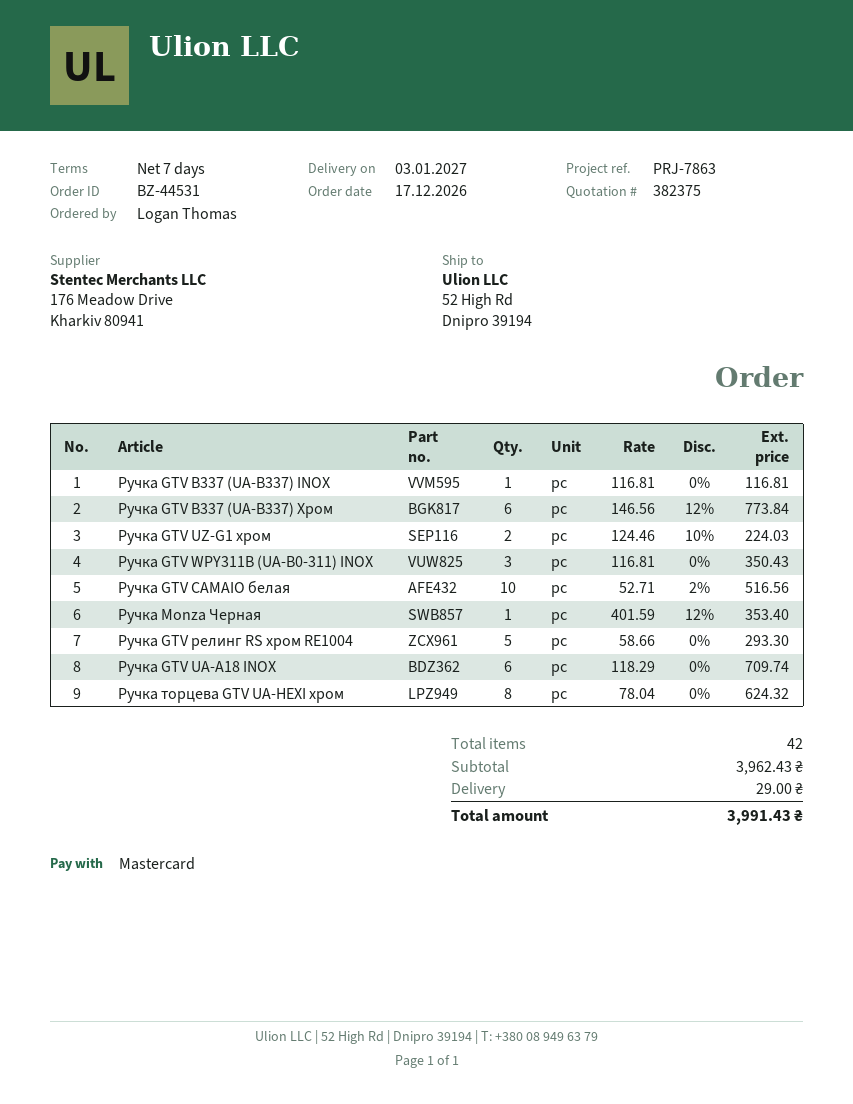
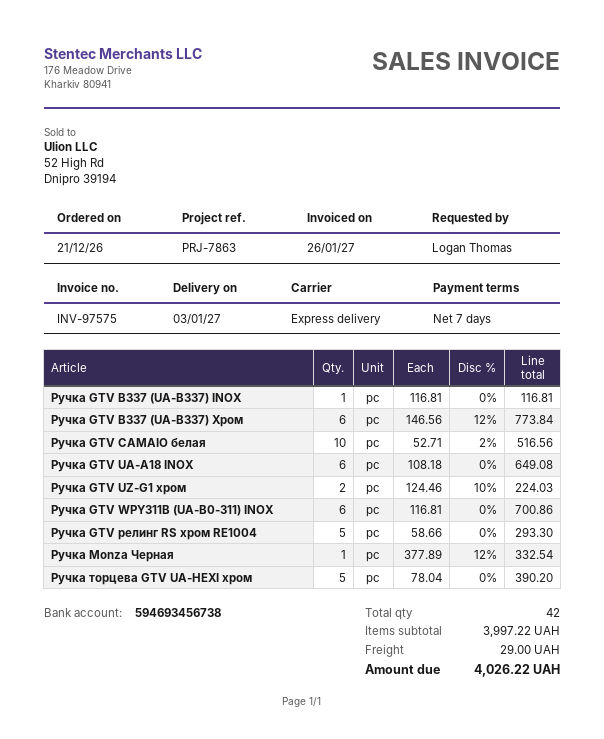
order date: 2026-12-17 -> 2026-12-21
Ручка GTV WPY311B (UA-B0-311) INOX: 3 x 116.81 = 350.43 -> 6 x 116.81 = 700.86
Ручка Monza Черная: 1 x 401.59 - 12% = 353.40 -> 1 x 377.89 - 12% = 332.54
Ручка GTV UA-A18 INOX: 6 x 118.29 = 709.74 -> 6 x 108.18 = 649.08
Ручка торцева GTV UA-HEXI хром: 8 x 78.04 = 624.32 -> 5 x 78.04 = 390.20
subtotal: 3962.43 -> 3997.22
total: 3991.43 -> 4026.22

